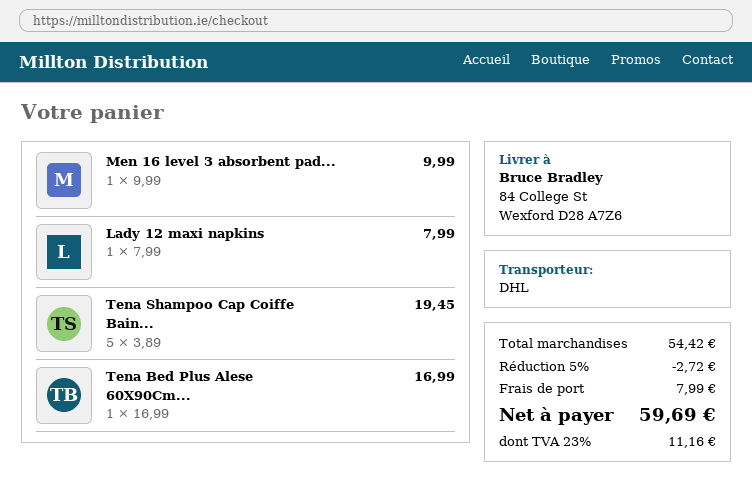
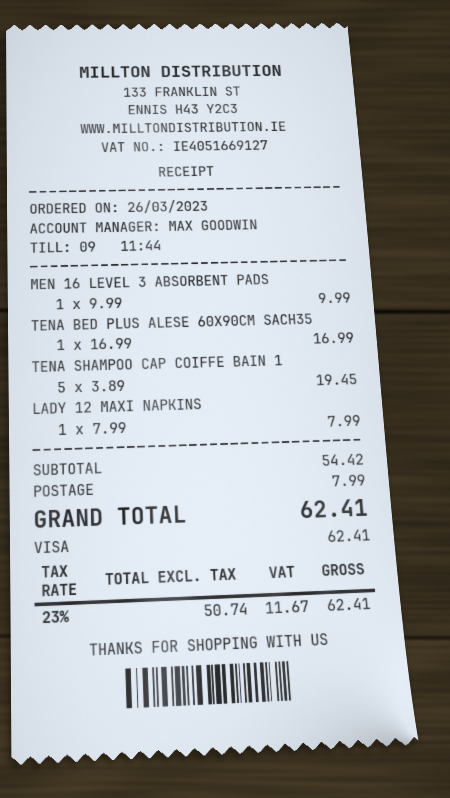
discount: 5% = 2.72 -> none
tax: 23% = 11.16 -> 23% = 11.67
total: 59.69 -> 62.41

